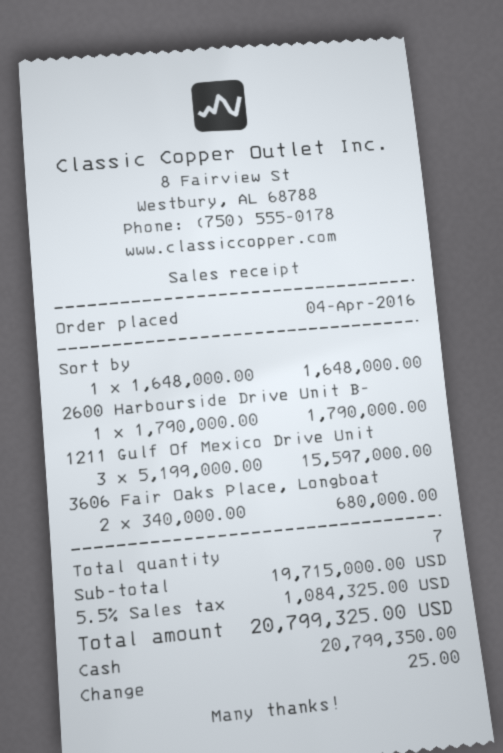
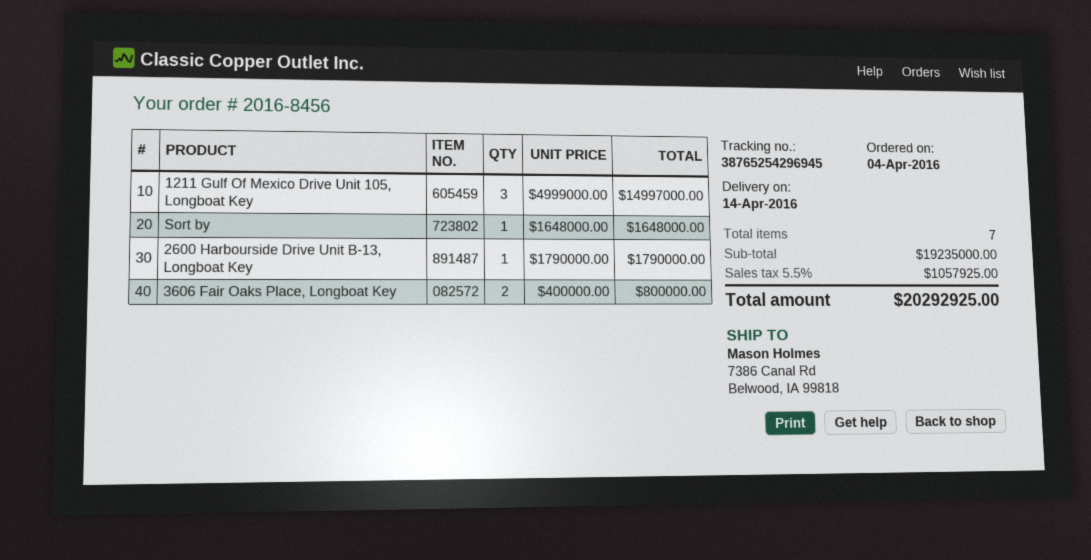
1211 Gulf Of Mexico Drive Unit: 3 x 5199000.00 = 15597000.00 -> 3 x 4999000.00 = 14997000.00
3606 Fair Oaks Place, Longboat: 2 x 340000.00 = 680000.00 -> 2 x 400000.00 = 800000.00
subtotal: 19715000.00 -> 19235000.00
tax: 5.5% = 1084325.00 -> 5.5% = 1057925.00
total: 20799325.00 -> 20292925.00

